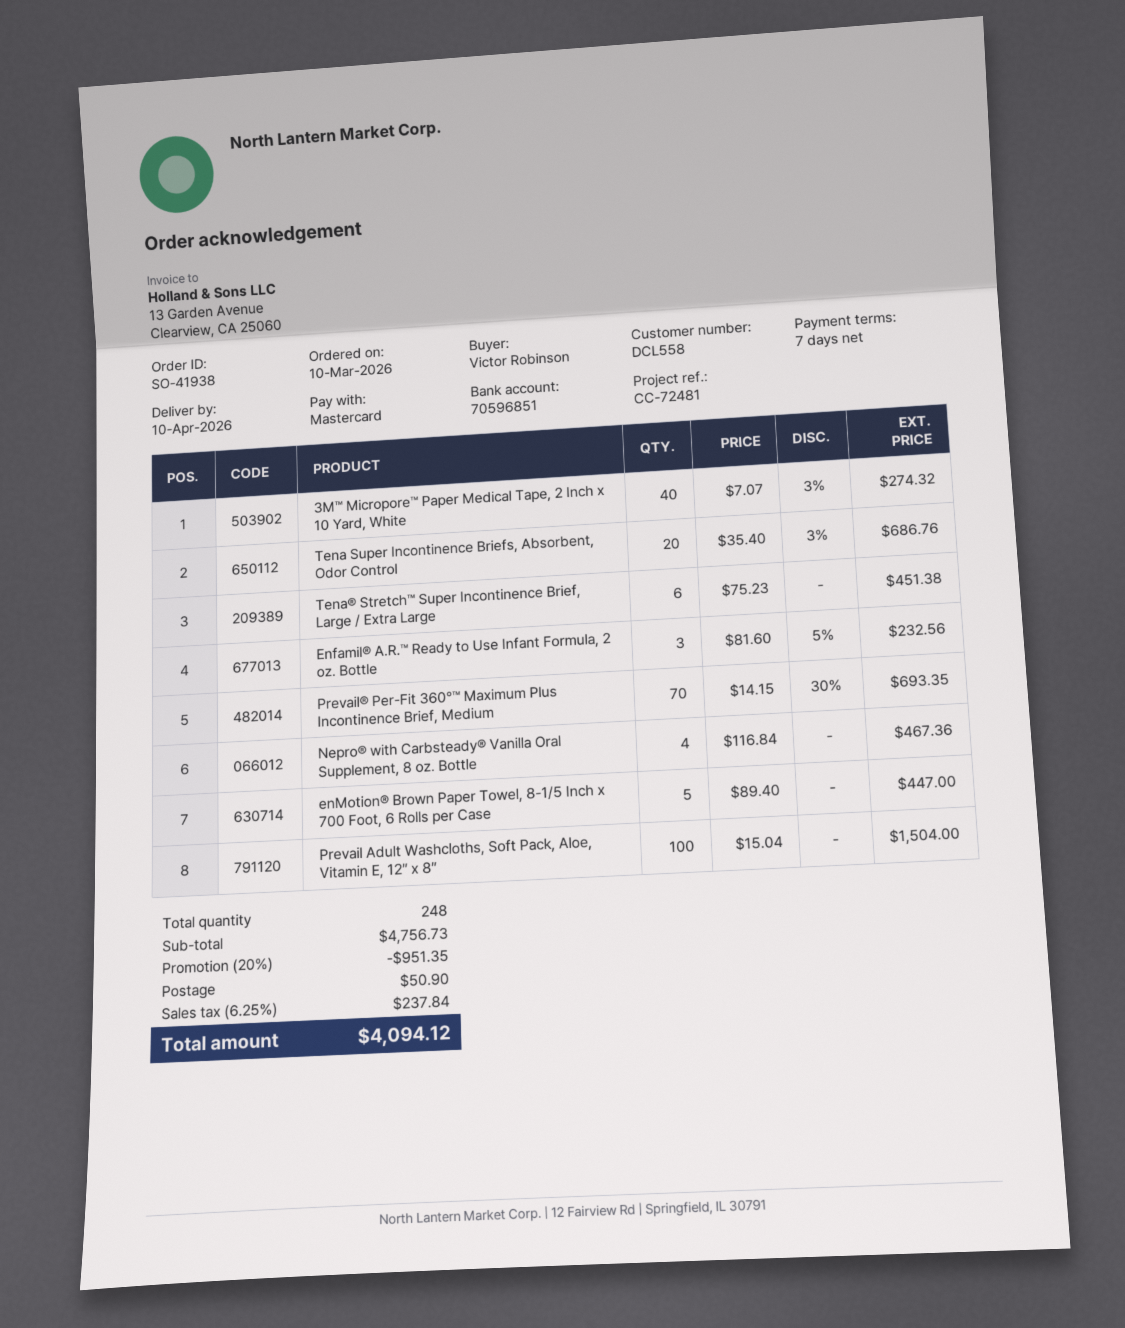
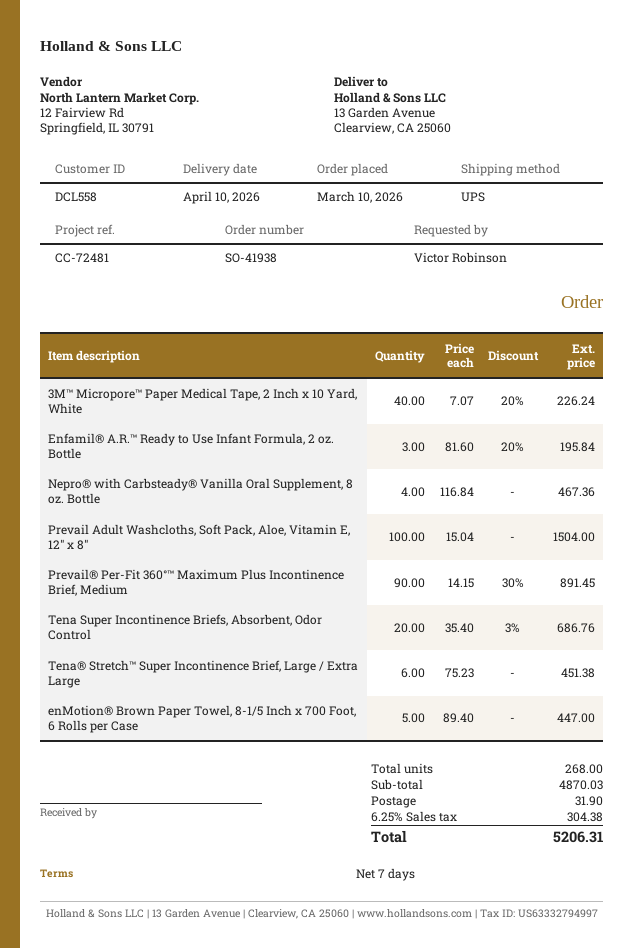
3M™ Micropore™ Paper Medical Tape, 2 Inch x 10 Yard, White: 40 x 7.07 - 3% = 274.32 -> 40 x 7.07 - 20% = 226.24
Enfamil® A.R.™ Ready to Use Infant Formula, 2 oz. Bottle: 3 x 81.60 - 5% = 232.56 -> 3 x 81.60 - 20% = 195.84
Prevail® Per-Fit 360°™ Maximum Plus Incontinence Brief, Medium: 70 x 14.15 - 30% = 693.35 -> 90 x 14.15 - 30% = 891.45
total quantity: 248 -> 268
subtotal: 4756.73 -> 4870.03
discount: 20% = 951.35 -> none
shipping: 50.90 -> 31.90
tax: 6.25% = 237.84 -> 6.25% = 304.38
total: 4094.12 -> 5206.31

